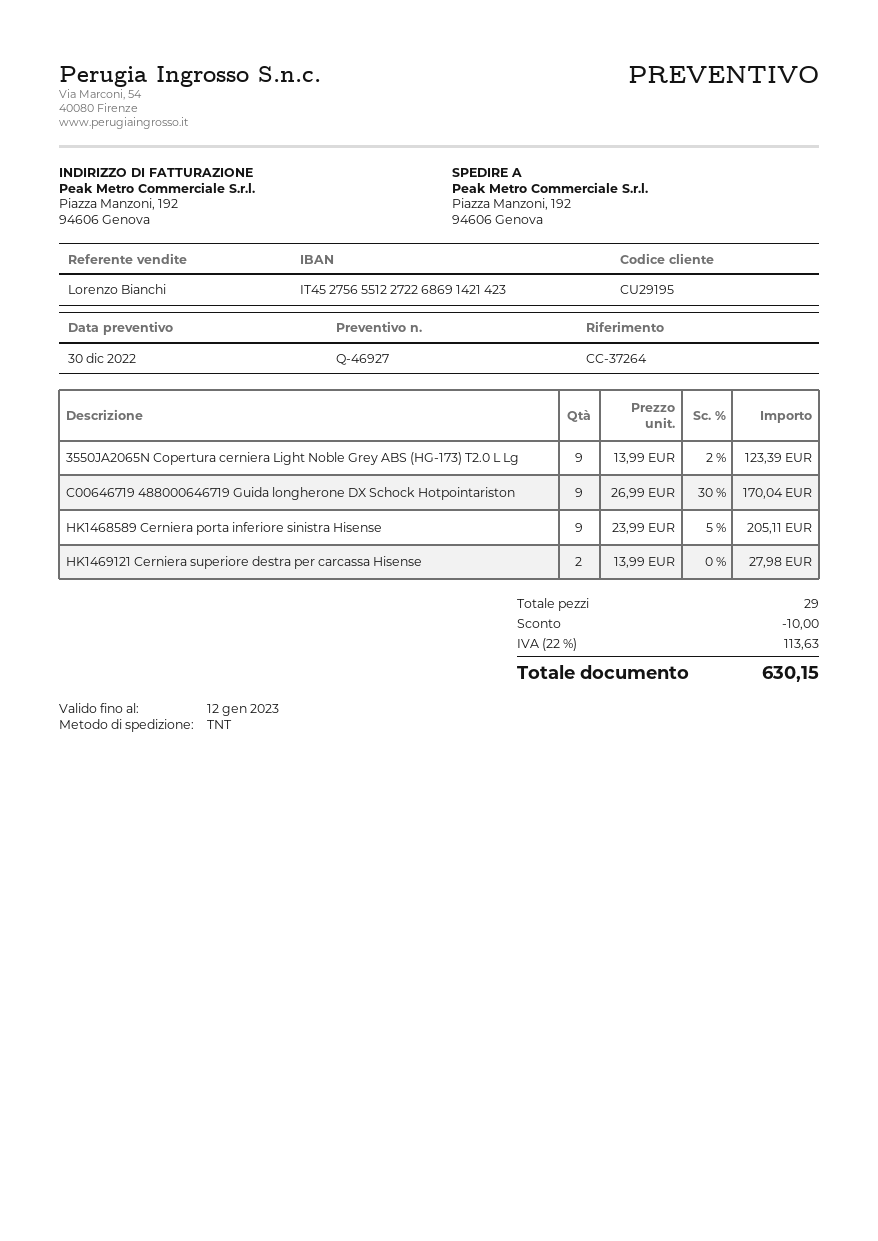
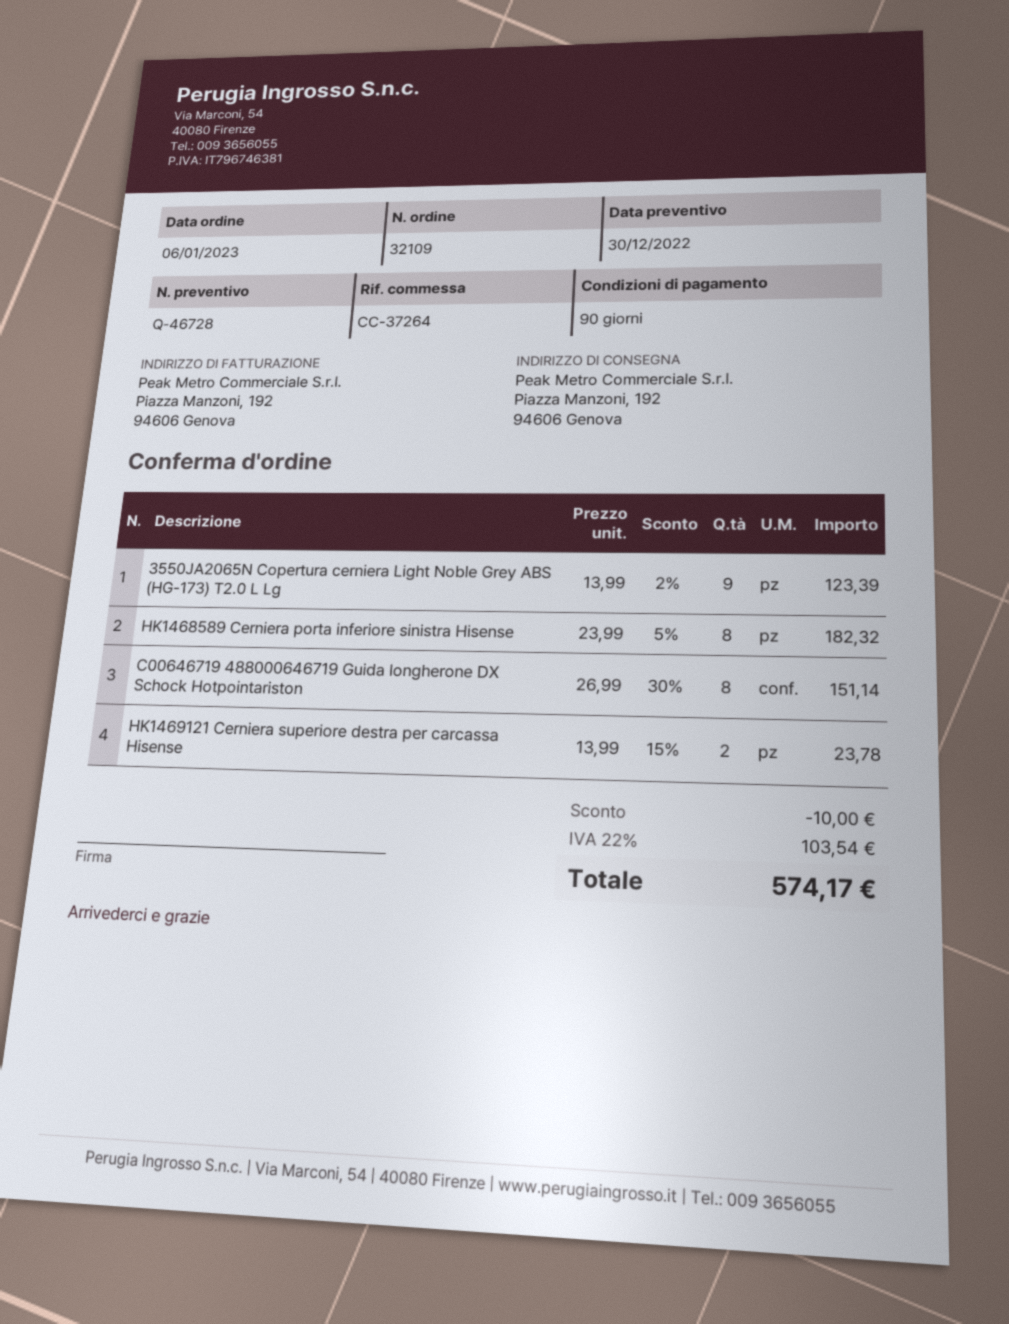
quote number: Q-46927 -> Q-46728
C00646719 488000646719 Guida longherone DX Schock Hotpointariston: 9 x 26.99 - 30% = 170.04 -> 8 x 26.99 - 30% = 151.14
HK1468589 Cerniera porta inferiore sinistra Hisense: 9 x 23.99 - 5% = 205.11 -> 8 x 23.99 - 5% = 182.32
HK1469121 Cerniera superiore destra per carcassa Hisense: 2 x 13.99 = 27.98 -> 2 x 13.99 - 15% = 23.78
tax: 22% = 113.63 -> 22% = 103.54
total: 630.15 -> 574.17

